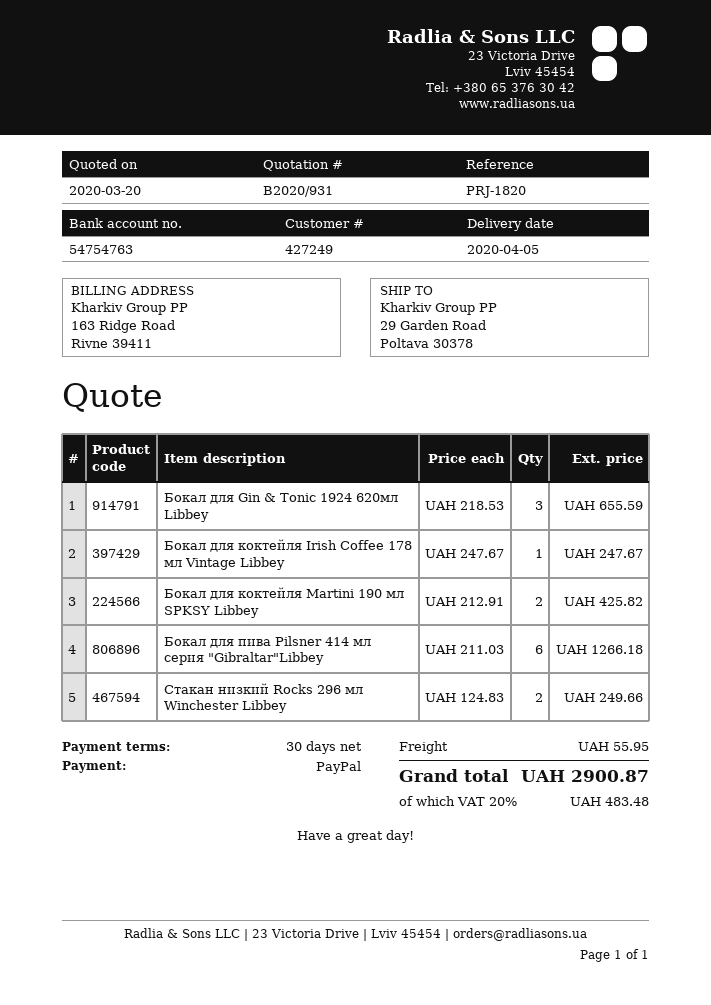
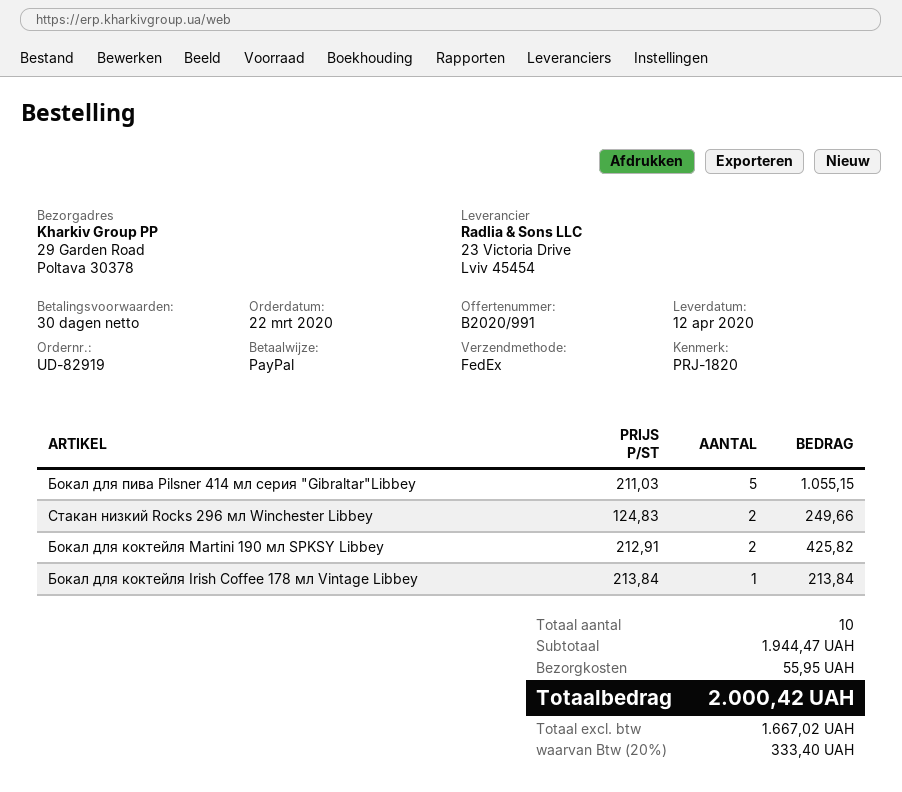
quote number: B2020/931 -> B2020/991
delivery date: 2020-04-05 -> 2020-04-12
Бокал для Gin & Tonic 1924 620мл Libbey: 3 x 218.53 = 655.59 -> none
Бокал для коктейля Irish Coffee 178 мл Vintage Libbey: 1 x 247.67 = 247.67 -> 1 x 213.84 = 213.84
Бокал для пива Pilsner 414 мл серия "Gibraltar"Libbey: 6 x 211.03 = 1266.18 -> 5 x 211.03 = 1055.15
tax: 20% = 483.48 -> 20% = 333.40
total: 2900.87 -> 2000.42

